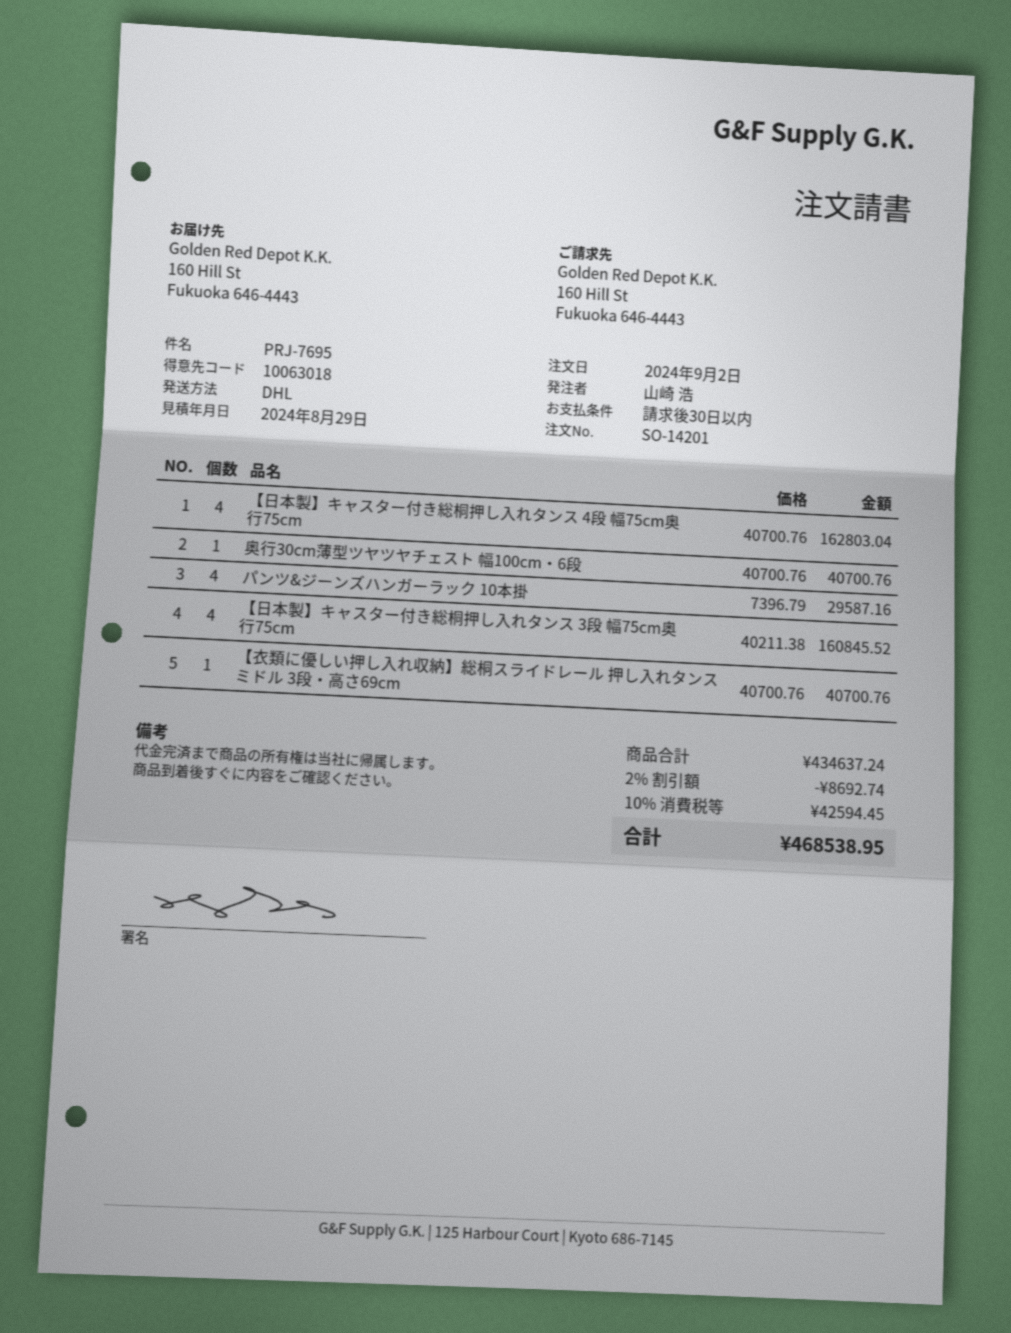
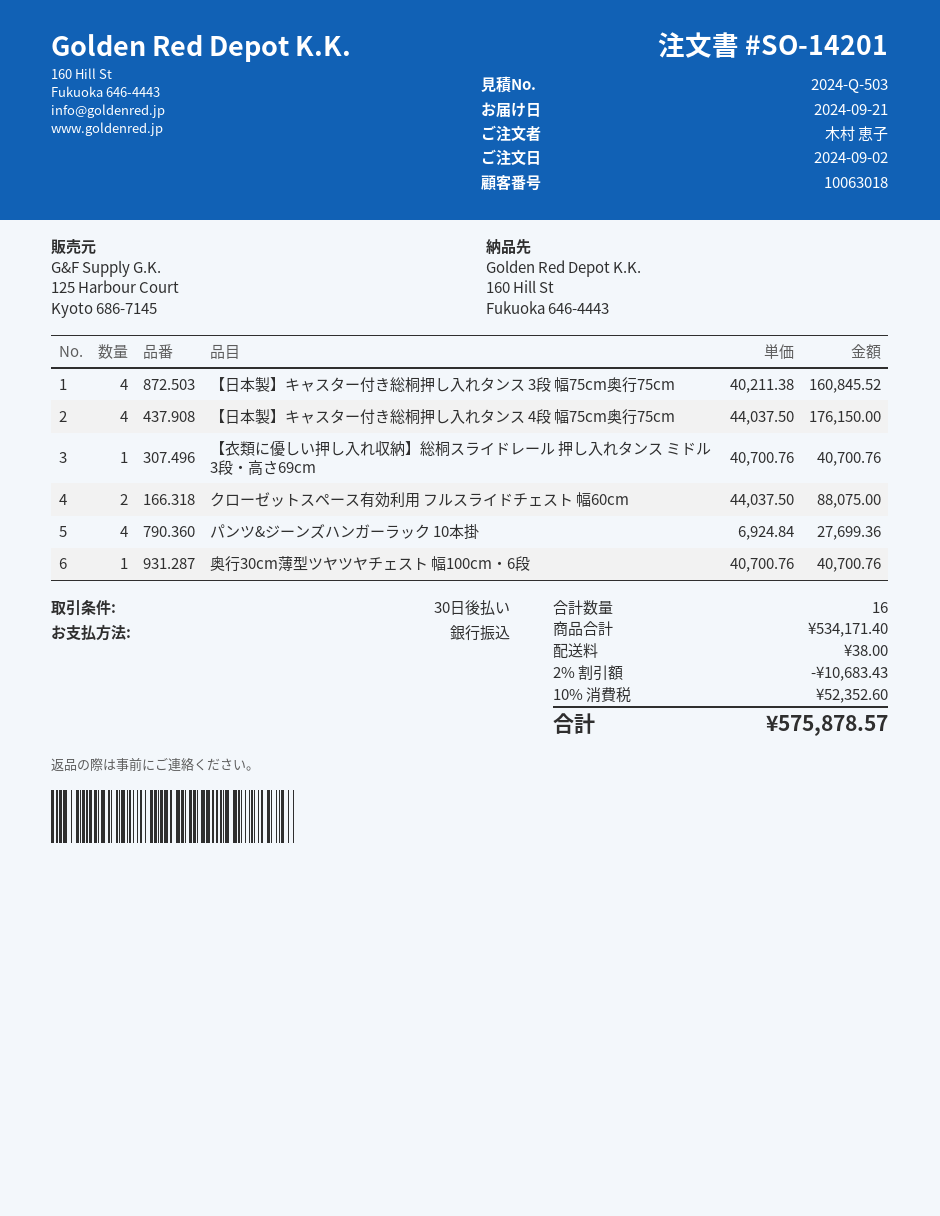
ordered by: 山崎 浩 -> 木村 恵子
【日本製】キャスター付き総桐押し入れタンス 4段 幅75cm奥行75cm: 4 x 40700.76 = 162803.04 -> 4 x 44037.50 = 176150.00
パンツ&ジーンズハンガーラック 10本掛: 4 x 7396.79 = 29587.16 -> 4 x 6924.84 = 27699.36
クローゼットスペース有効利用 フルスライドチェスト 幅60cm: none -> 2 x 44037.50 = 88075.00
subtotal: 434637.24 -> 534171.40
discount: 2% = 8692.74 -> 2% = 10683.43
shipping: none -> 38.00
tax: 10% = 42594.45 -> 10% = 52352.60
total: 468538.95 -> 575878.57

